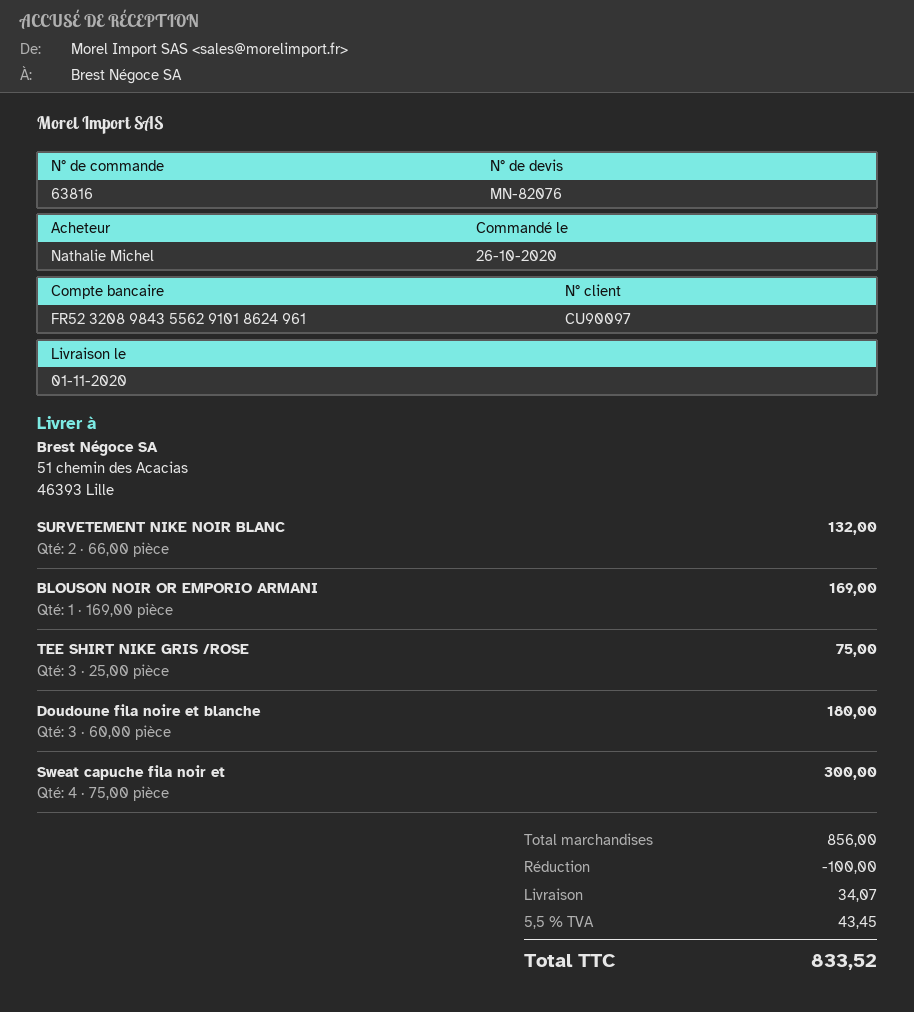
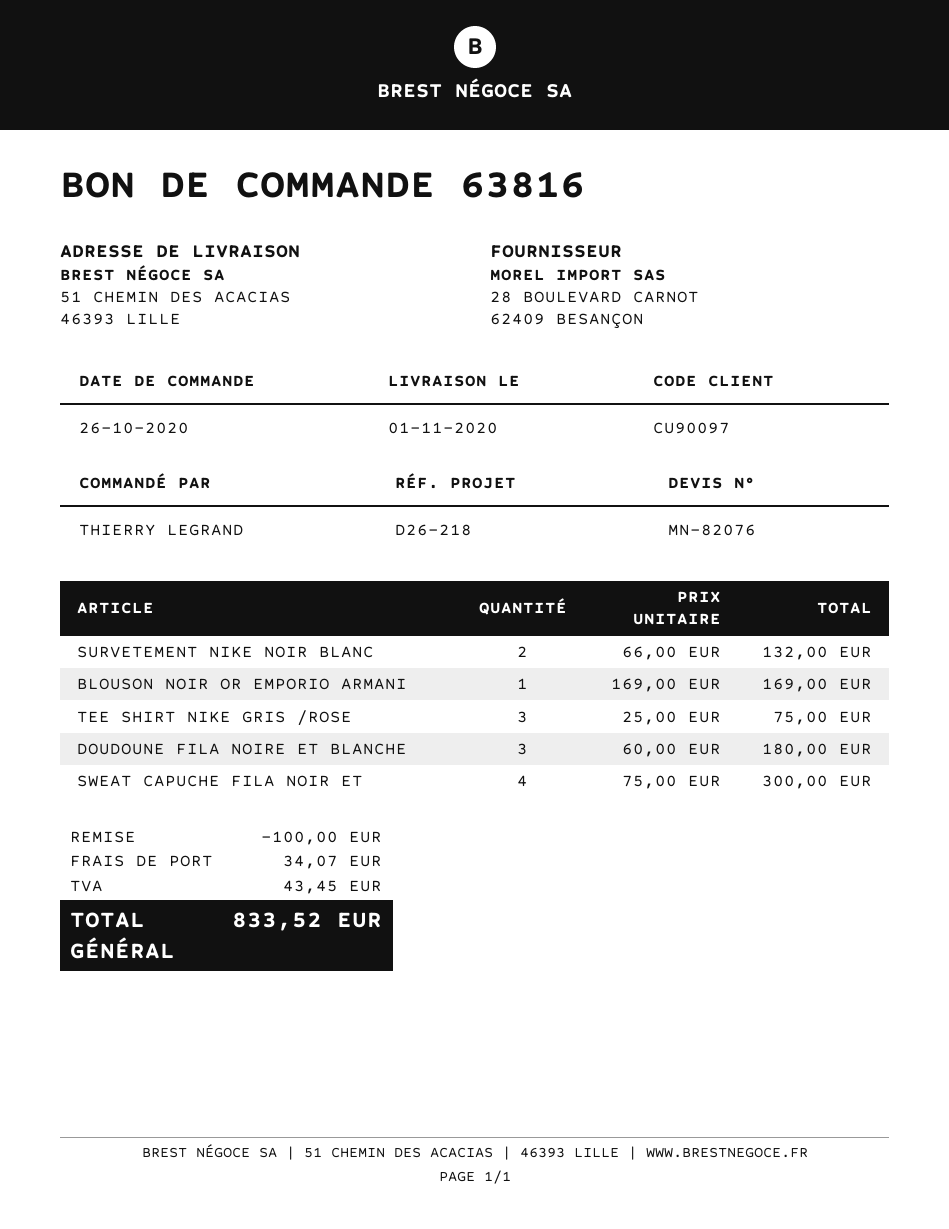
ordered by: Nathalie Michel -> THIERRY LEGRAND

